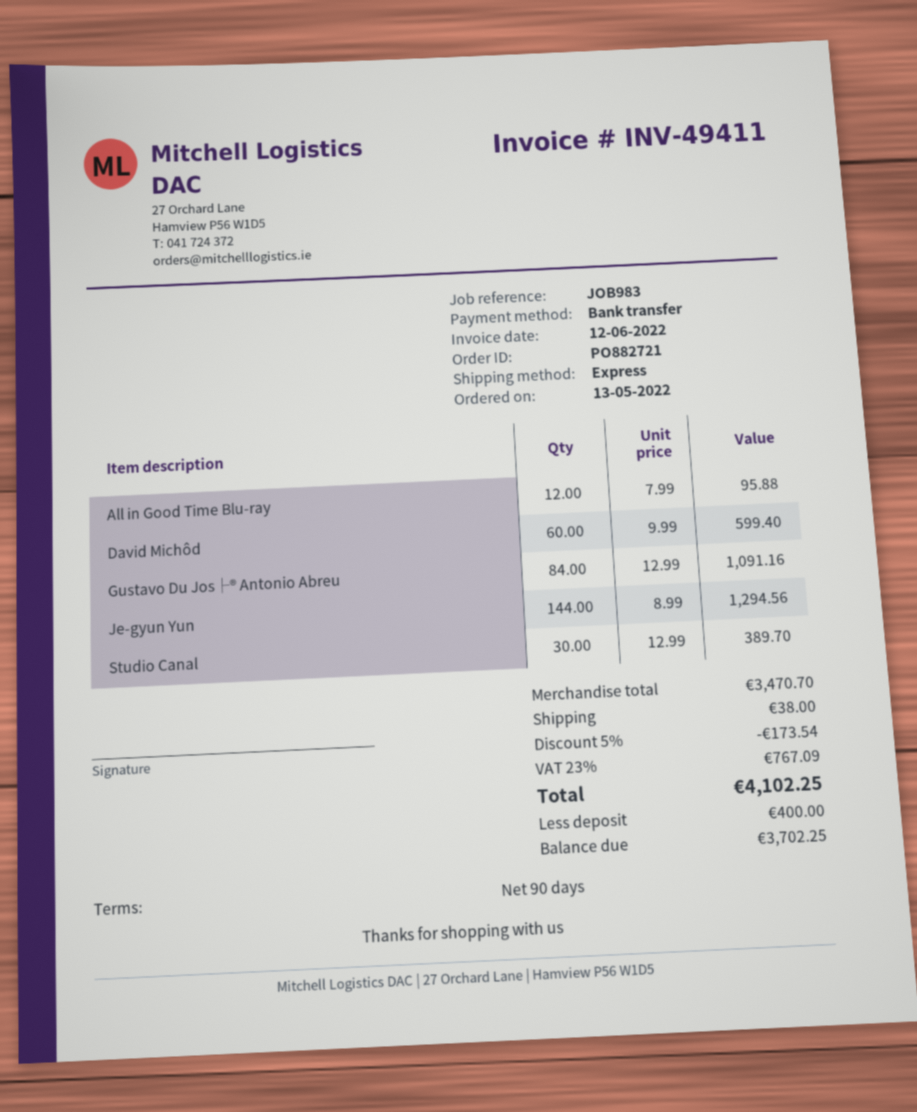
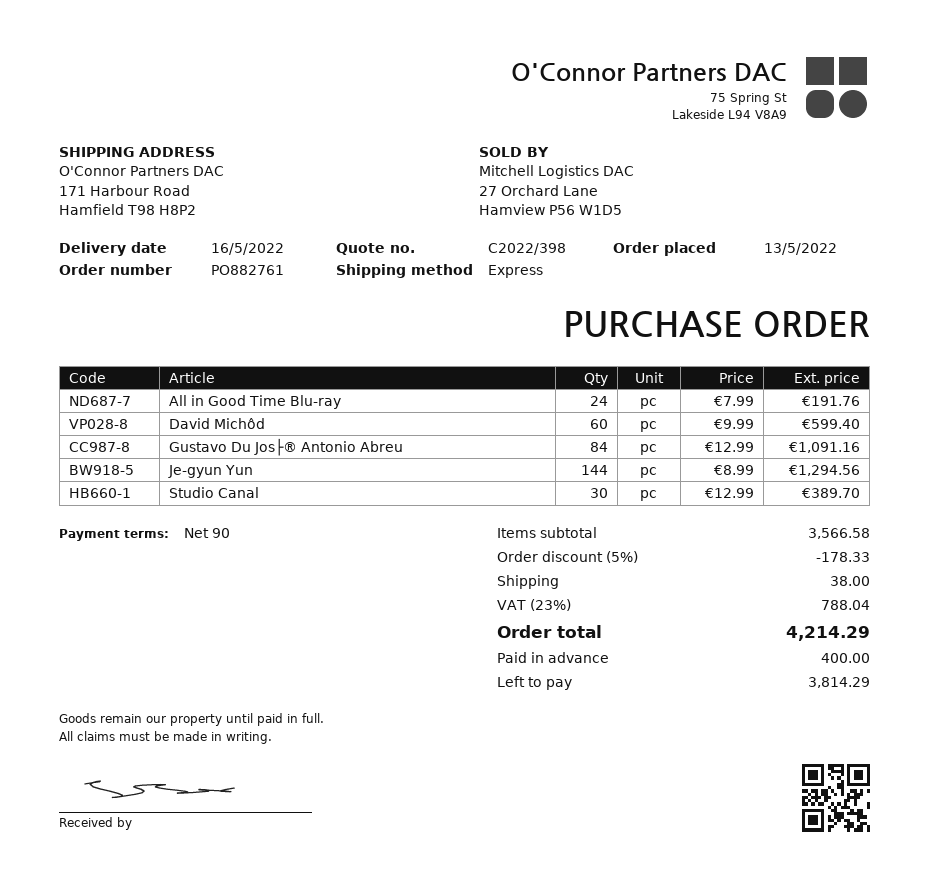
order number: PO882721 -> PO882761
All in Good Time Blu-ray: 12 x 7.99 = 95.88 -> 24 x 7.99 = 191.76
subtotal: 3470.70 -> 3566.58
discount: 5% = 173.54 -> 5% = 178.33
tax: 23% = 767.09 -> 23% = 788.04
total: 4102.25 -> 4214.29
balance: 3702.25 -> 3814.29

